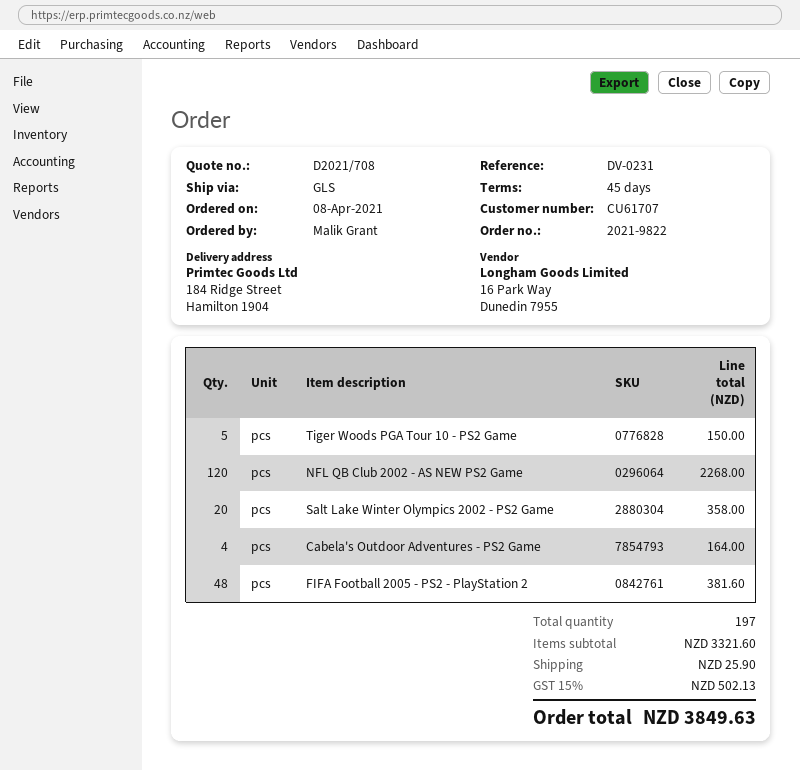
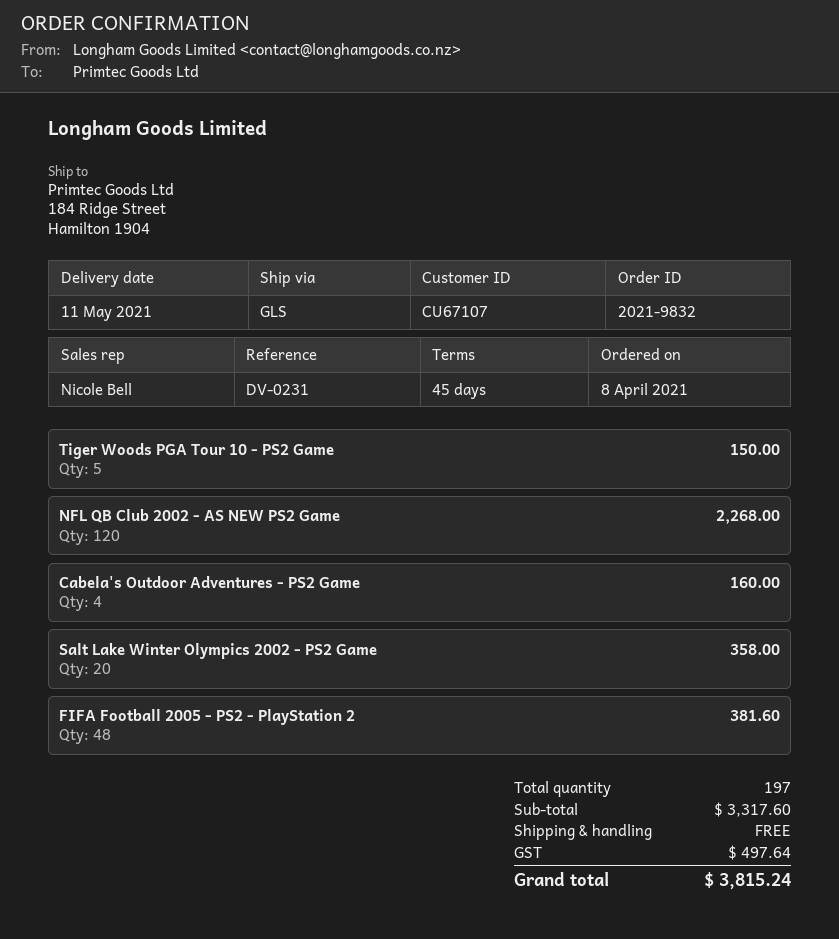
order number: 2021-9822 -> 2021-9832
customer number: CU61707 -> CU67107
Cabela's Outdoor Adventures - PS2 Game: 4 for 164.00 -> 4 for 160.00
subtotal: 3321.60 -> 3317.60
shipping: 25.90 -> 0.00
tax: 502.13 -> 497.64
total: 3849.63 -> 3815.24

